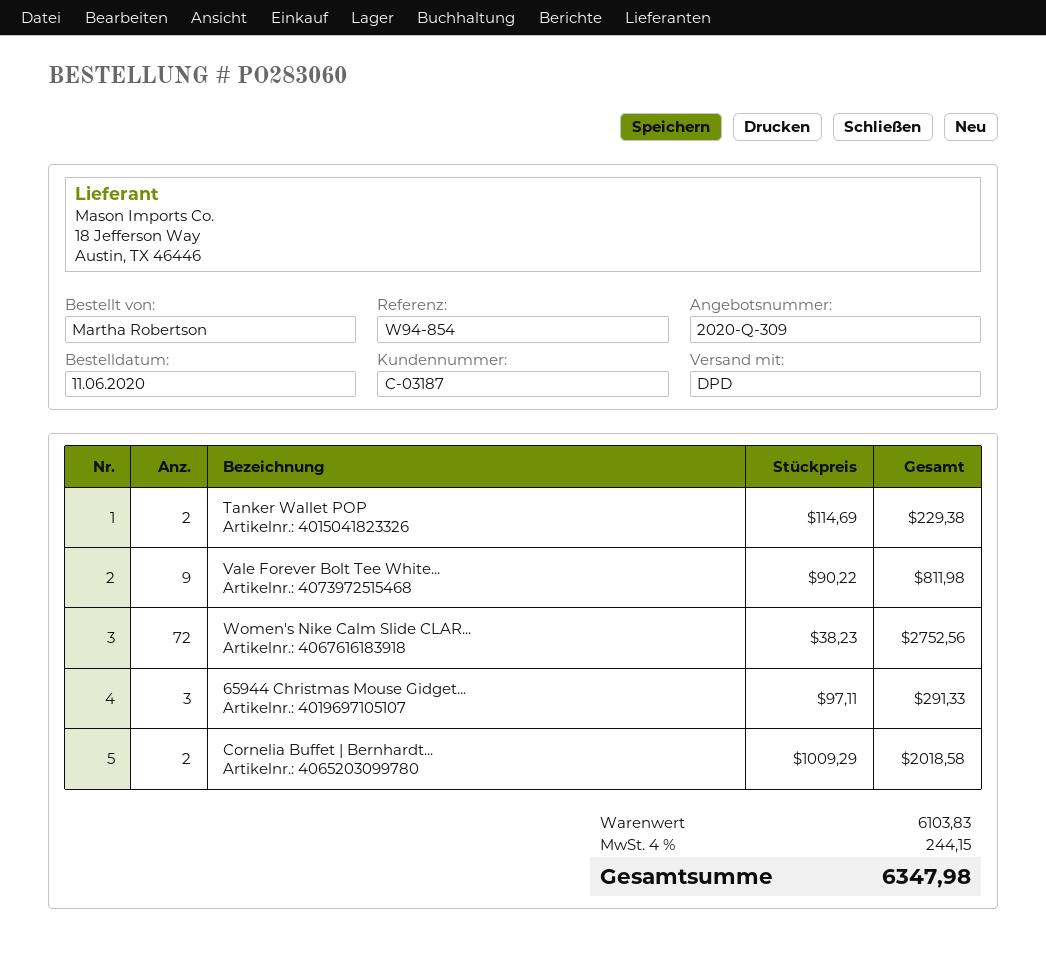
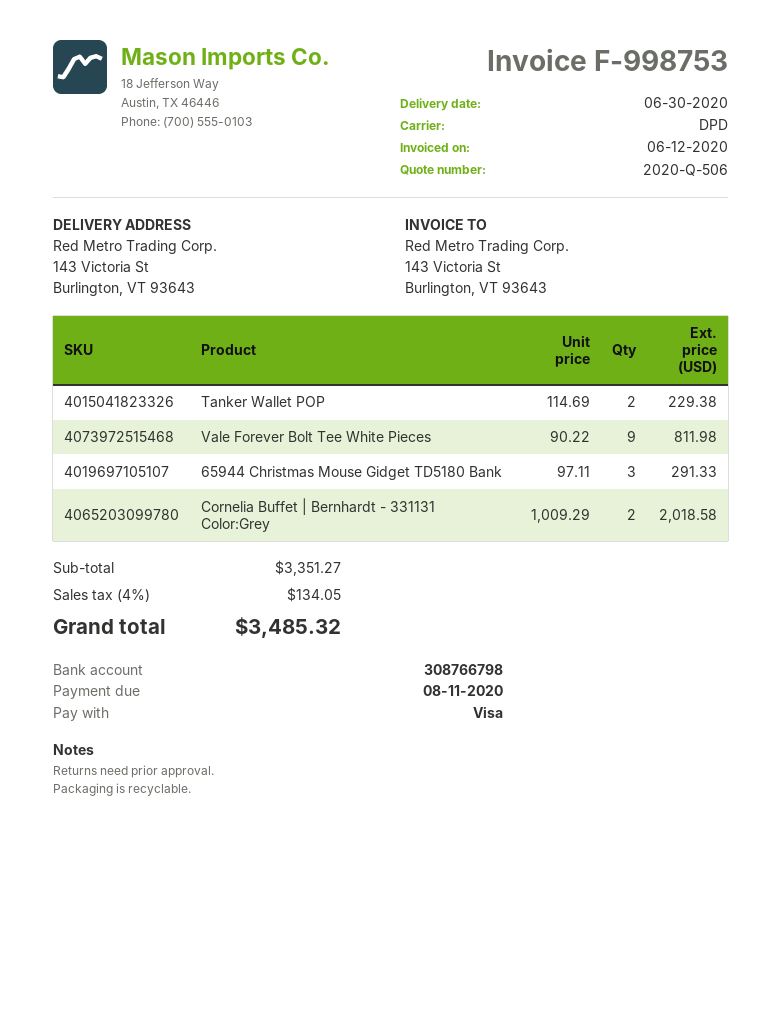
quote number: 2020-Q-309 -> 2020-Q-506
Women's Nike Calm Slide CLAR...: 72 x 38.23 = 2752.56 -> none
subtotal: 6103.83 -> 3351.27
tax: 4% = 244.15 -> 4% = 134.05
total: 6347.98 -> 3485.32

